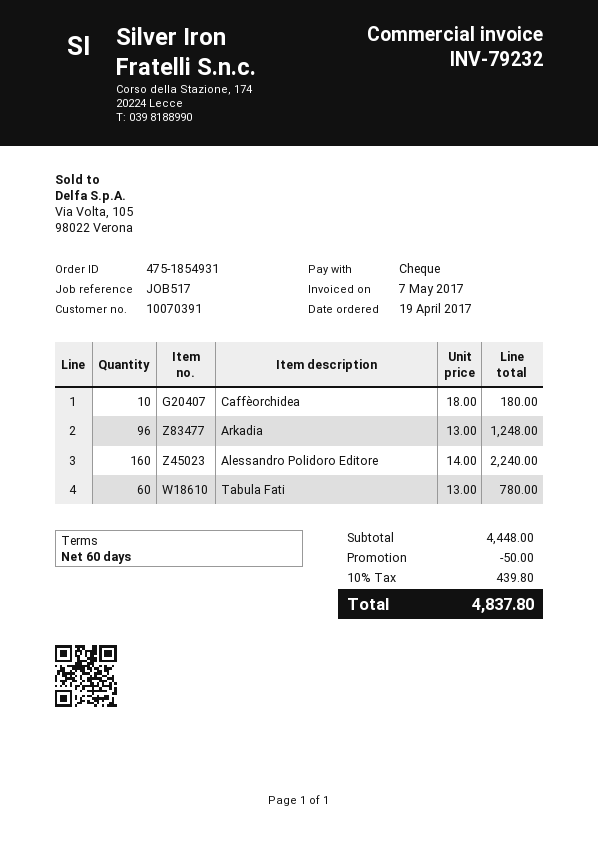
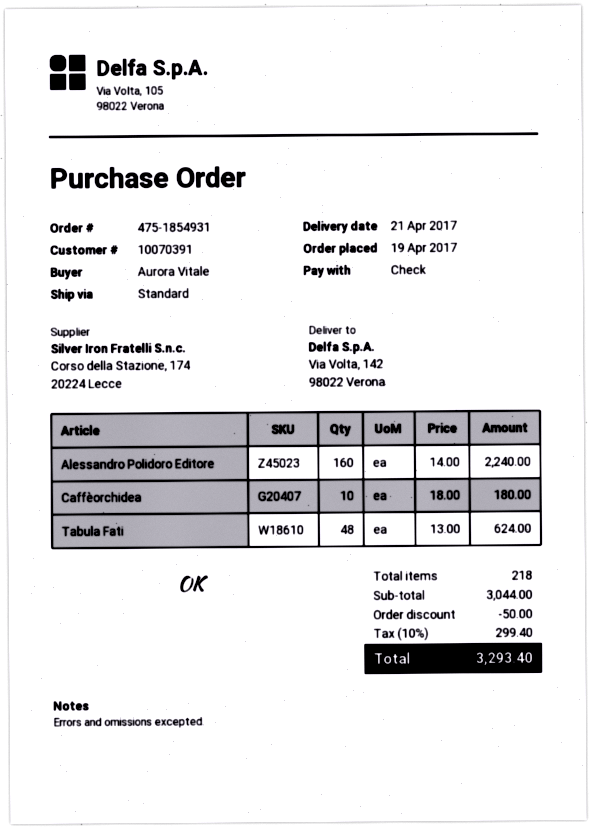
Arkadia: 96 x 13.00 = 1248.00 -> none
Tabula Fati: 60 x 13.00 = 780.00 -> 48 x 13.00 = 624.00
subtotal: 4448.00 -> 3044.00
tax: 10% = 439.80 -> 10% = 299.40
total: 4837.80 -> 3293.40

